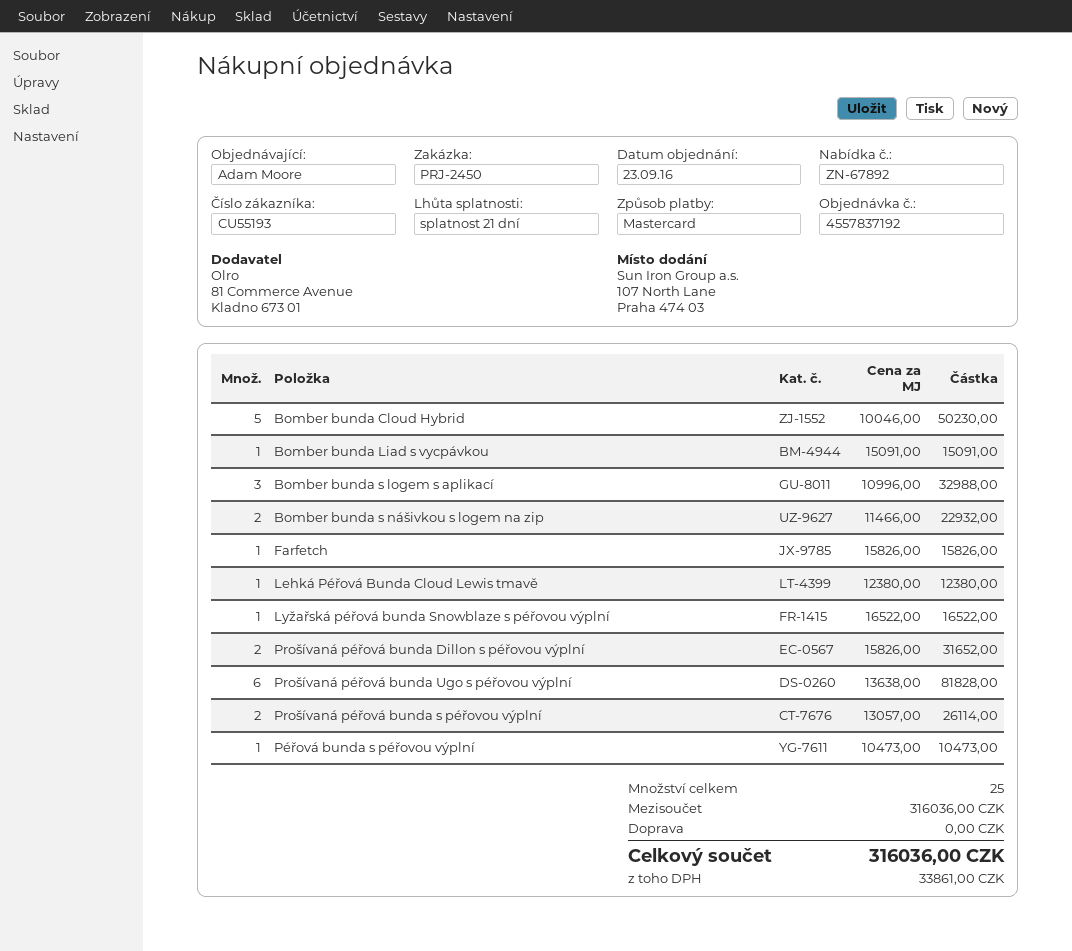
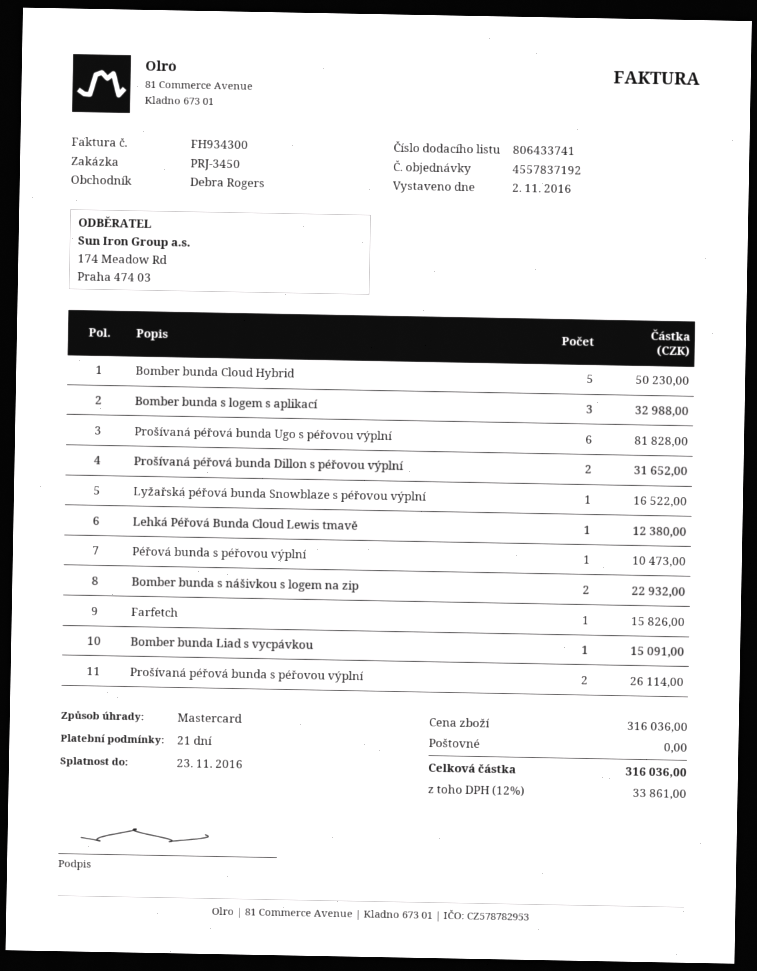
reference: PRJ-2450 -> PRJ-3450

